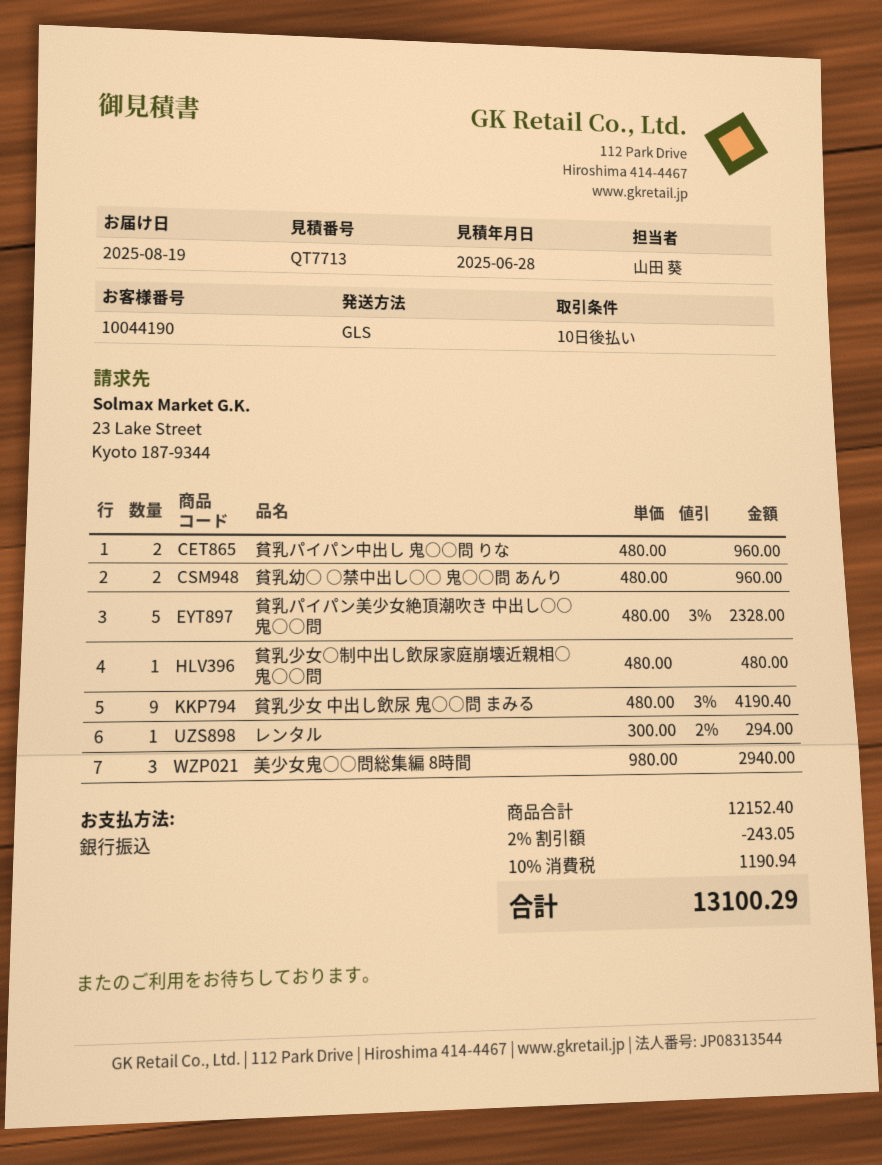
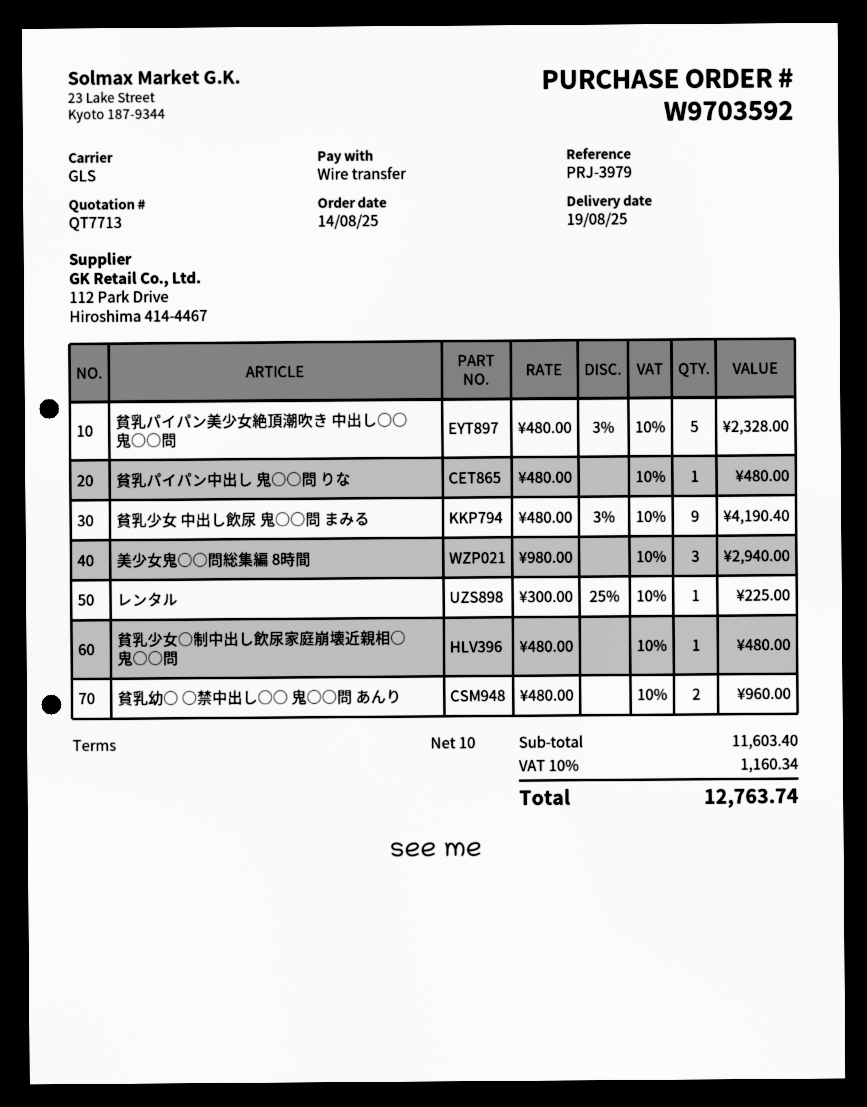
貧乳パイパン中出し 鬼○○問 りな: 2 x 480.00 = 960.00 -> 1 x 480.00 = 480.00
レンタル: 1 x 300.00 - 2% = 294.00 -> 1 x 300.00 - 25% = 225.00
subtotal: 12152.40 -> 11603.40
discount: 2% = 243.05 -> none
tax: 10% = 1190.94 -> 10% = 1160.34
total: 13100.29 -> 12763.74

